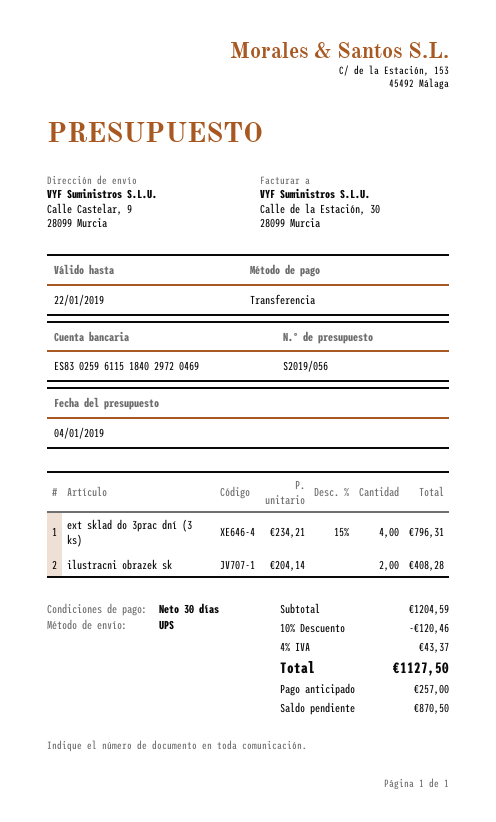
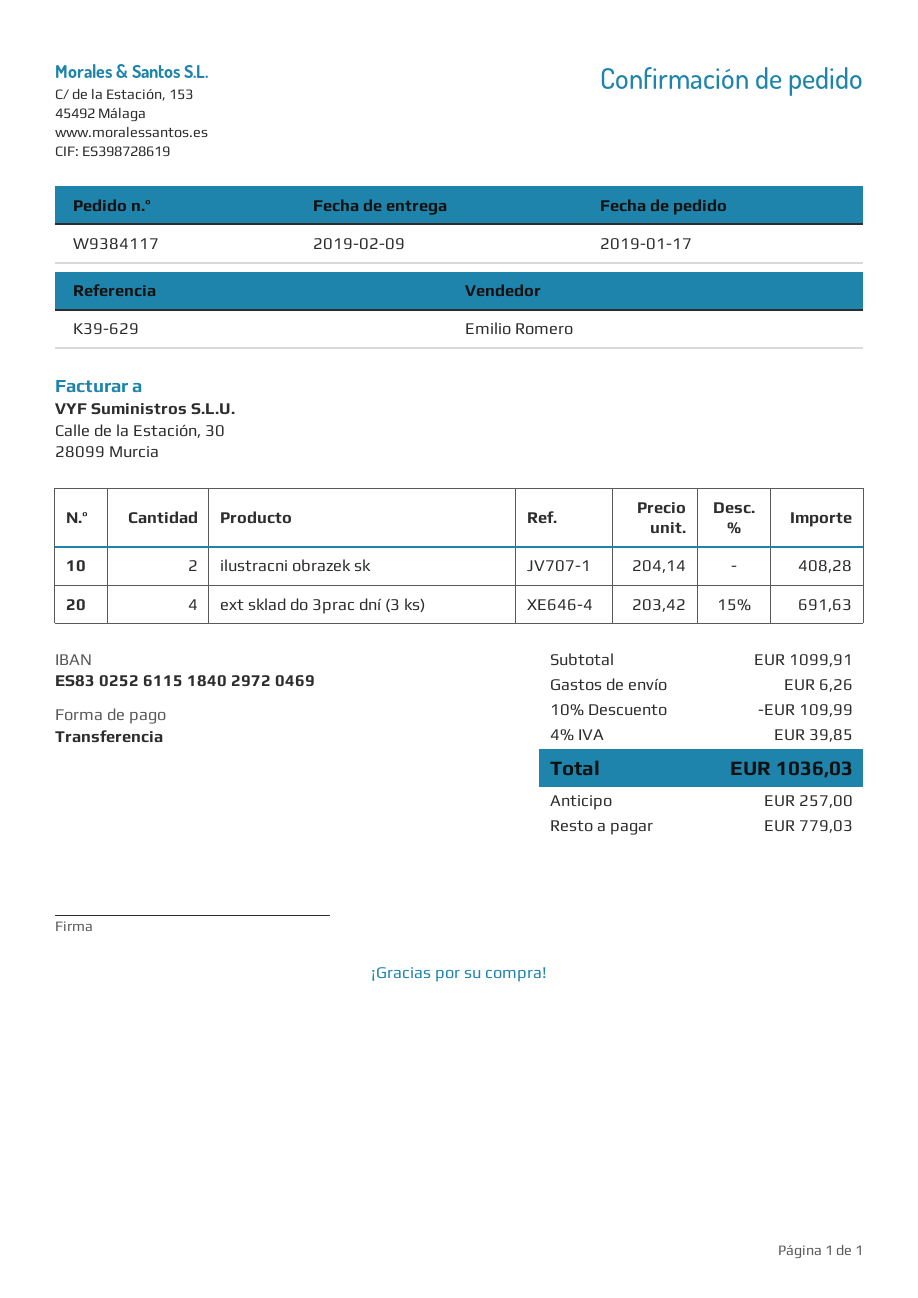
bank account: ES8302596115184029720469 -> ES8302526115184029720469
ext sklad do 3prac dní (3 ks): 4 x 234.21 - 15% = 796.31 -> 4 x 203.42 - 15% = 691.63
subtotal: 1204.59 -> 1099.91
discount: 10% = 120.46 -> 10% = 109.99
shipping: none -> 6.26
tax: 4% = 43.37 -> 4% = 39.85
total: 1127.50 -> 1036.03
balance: 870.50 -> 779.03

